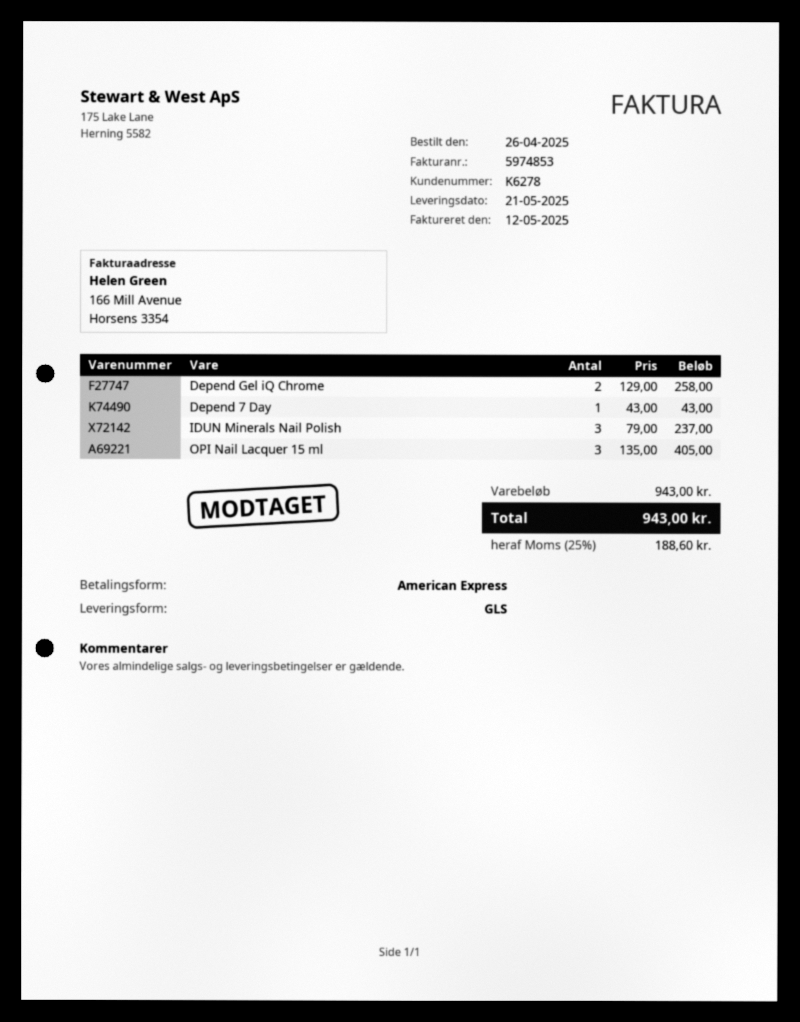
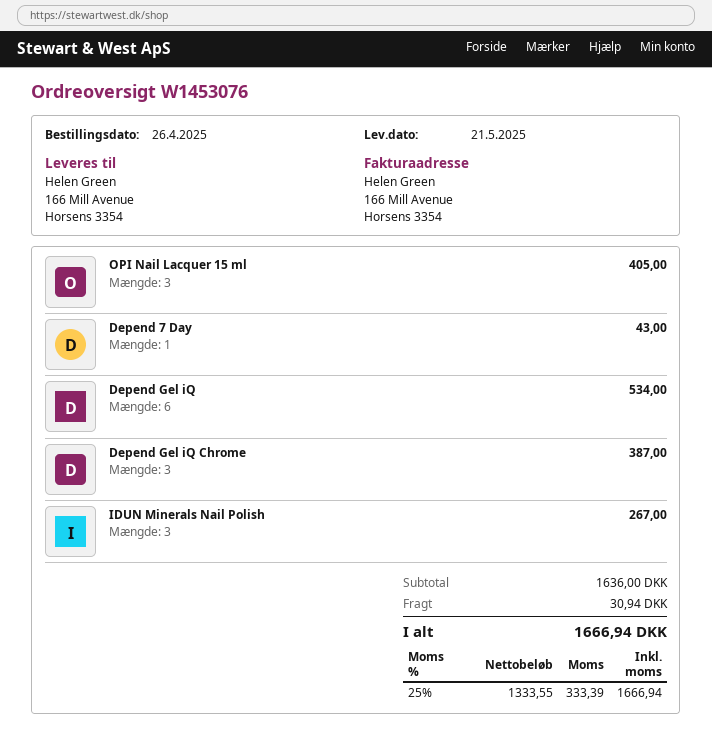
Depend Gel iQ Chrome: 2 for 258.00 -> 3 for 387.00
IDUN Minerals Nail Polish: 3 for 237.00 -> 3 for 267.00
Depend Gel iQ: none -> 6 for 534.00
subtotal: 943.00 -> 1636.00
shipping: none -> 30.94
tax: 25% = 188.60 -> 25% = 333.39
total: 943.00 -> 1666.94

